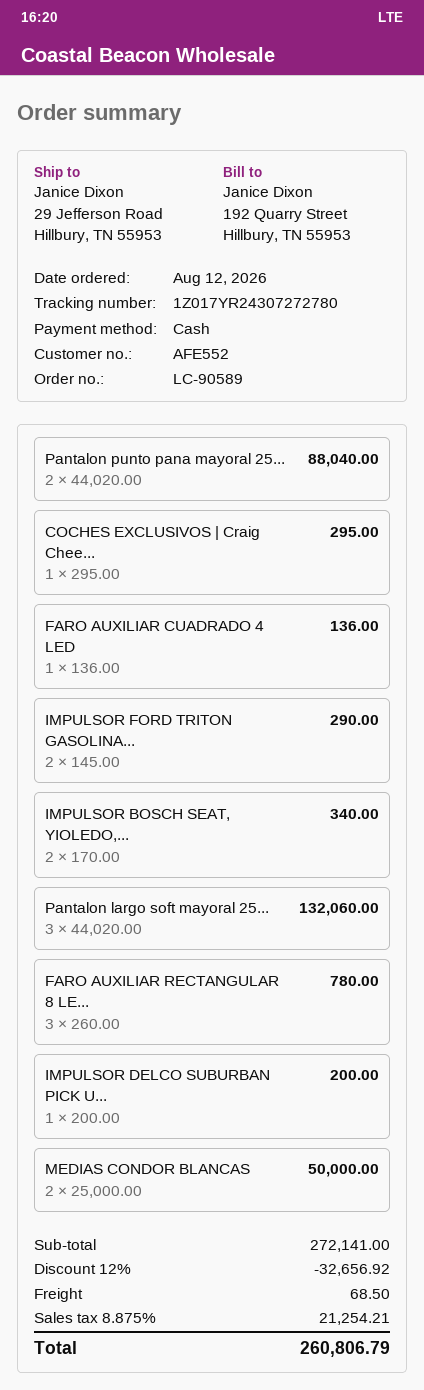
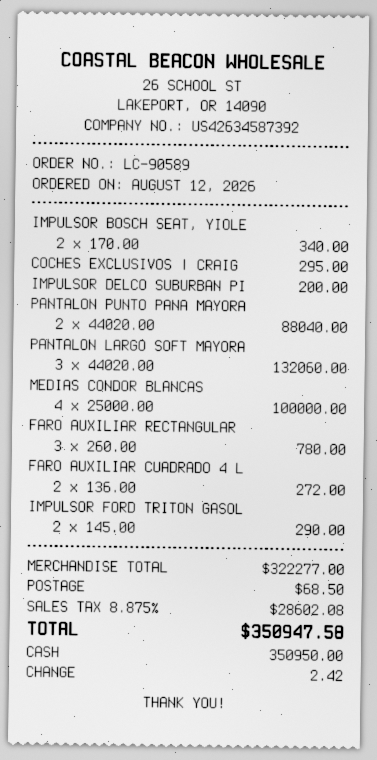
FARO AUXILIAR CUADRADO 4 LED: 1 x 136.00 = 136.00 -> 2 x 136.00 = 272.00
MEDIAS CONDOR BLANCAS: 2 x 25000.00 = 50000.00 -> 4 x 25000.00 = 100000.00
subtotal: 272141.00 -> 322277.00
discount: 12% = 32656.92 -> none
tax: 8.875% = 21254.21 -> 8.875% = 28602.08
total: 260806.79 -> 350947.58

